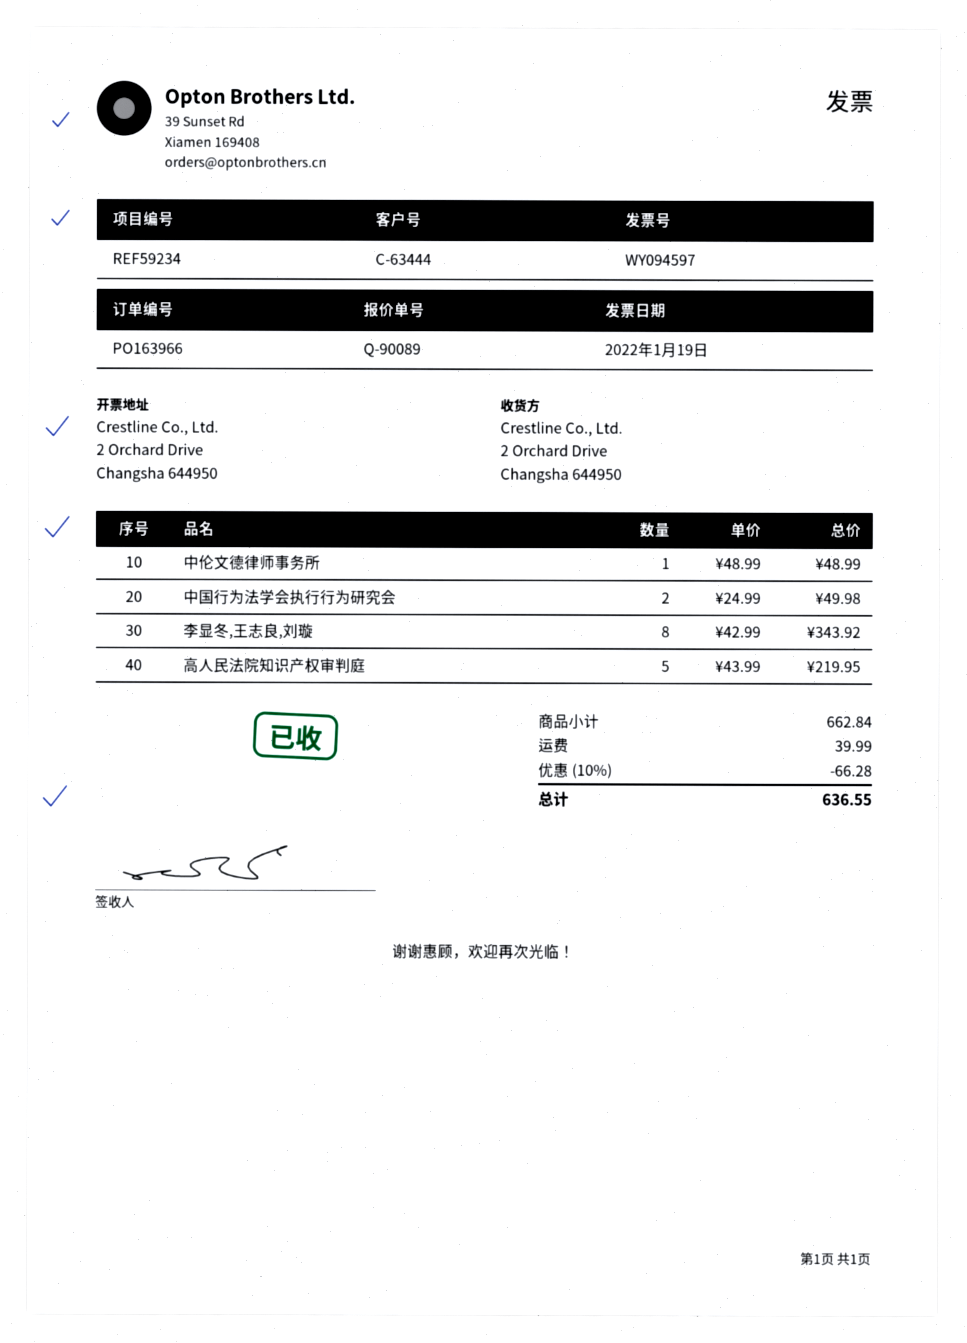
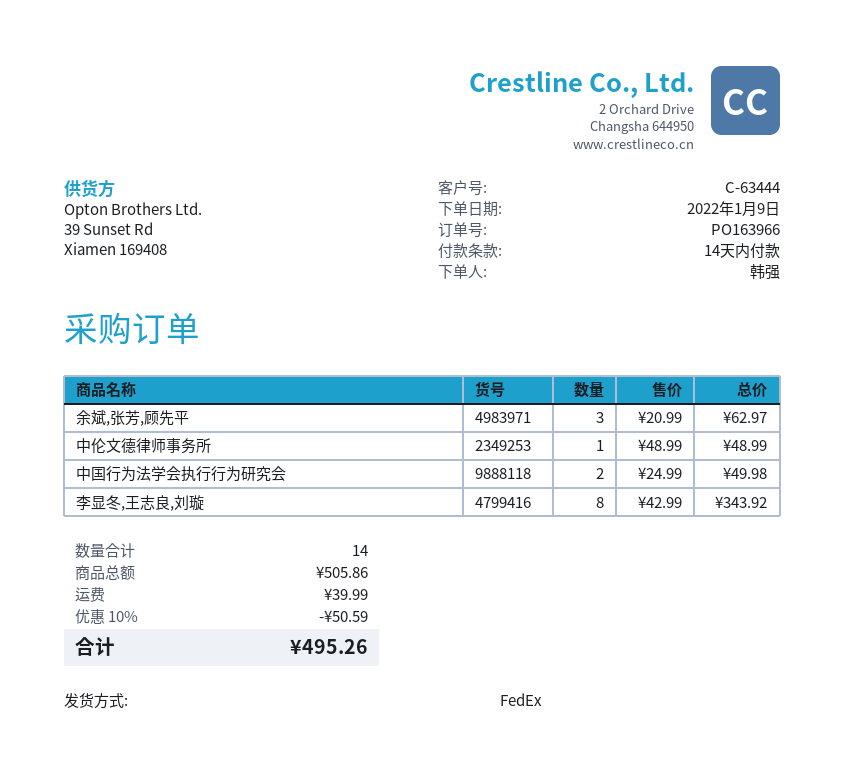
高人民法院知识产权审判庭: 5 x 43.99 = 219.95 -> none
余斌,张芳,顾先平: none -> 3 x 20.99 = 62.97
subtotal: 662.84 -> 505.86
discount: 10% = 66.28 -> 10% = 50.59
total: 636.55 -> 495.26

